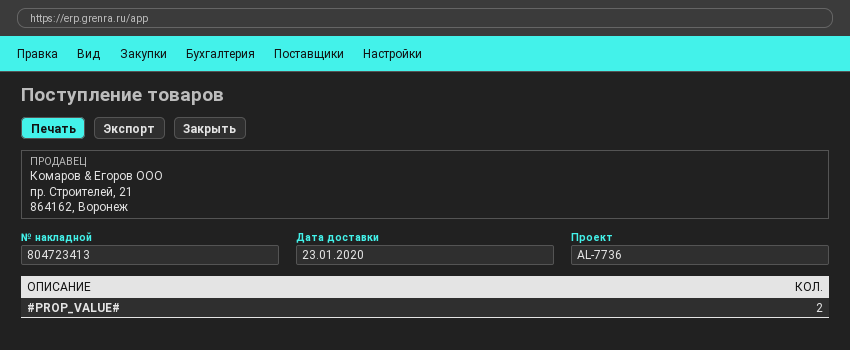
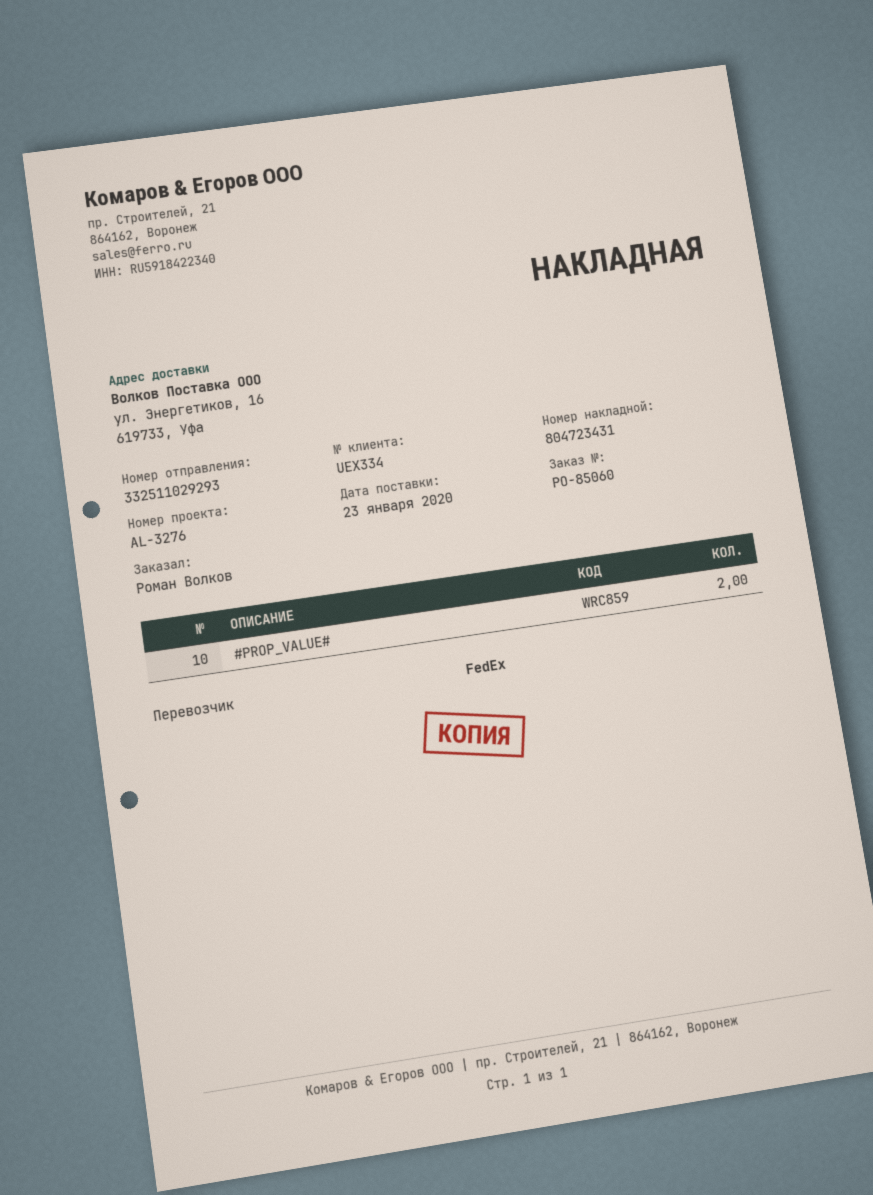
delivery note number: 804723413 -> 804723431
reference: AL-7736 -> AL-3276

